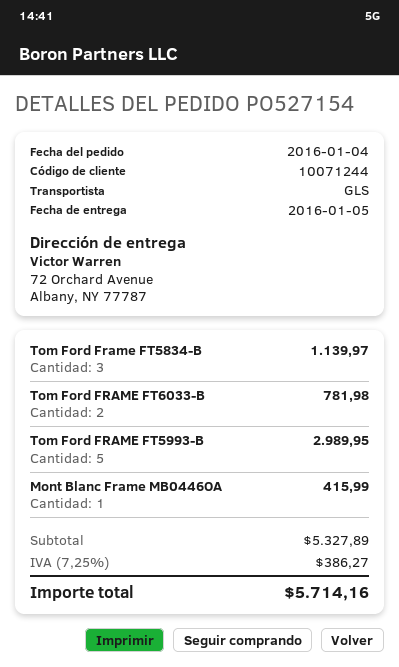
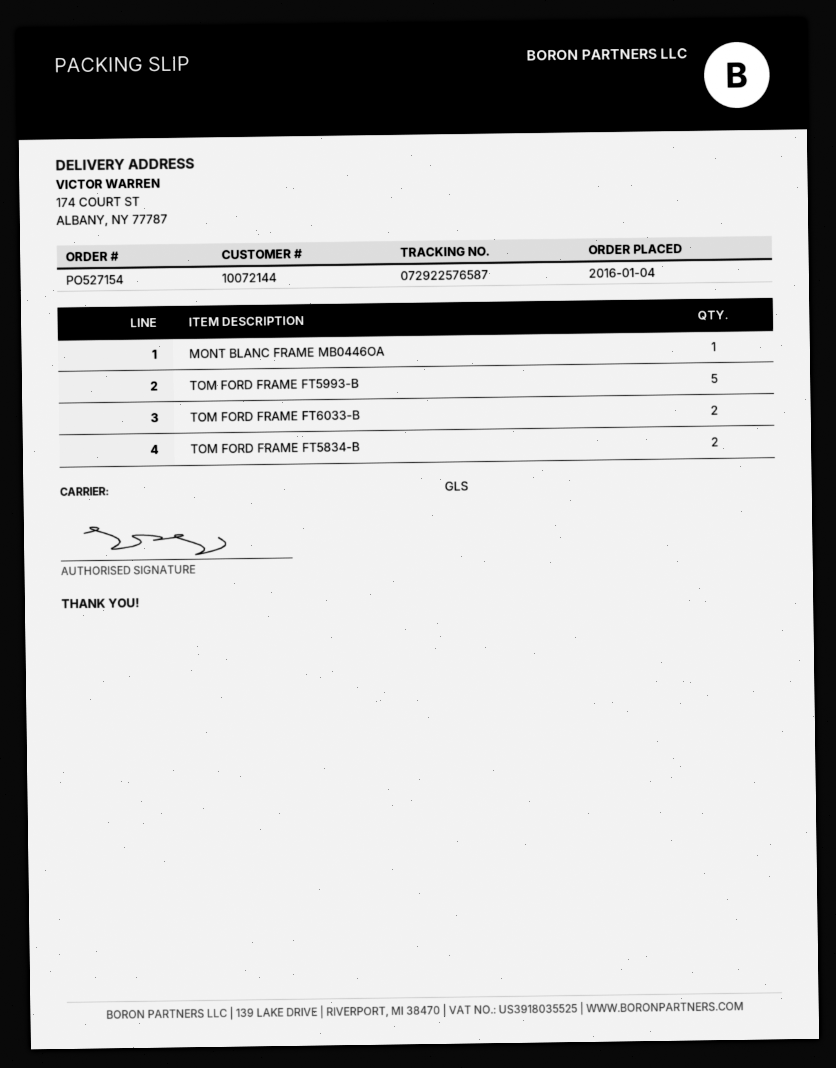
customer number: 10071244 -> 10072144
ship to: 72 Orchard Avenue, Albany, NY 77787 -> 174 COURT ST, ALBANY, NY 77787
Tom Ford Frame FT5834-B: 3 -> 2

